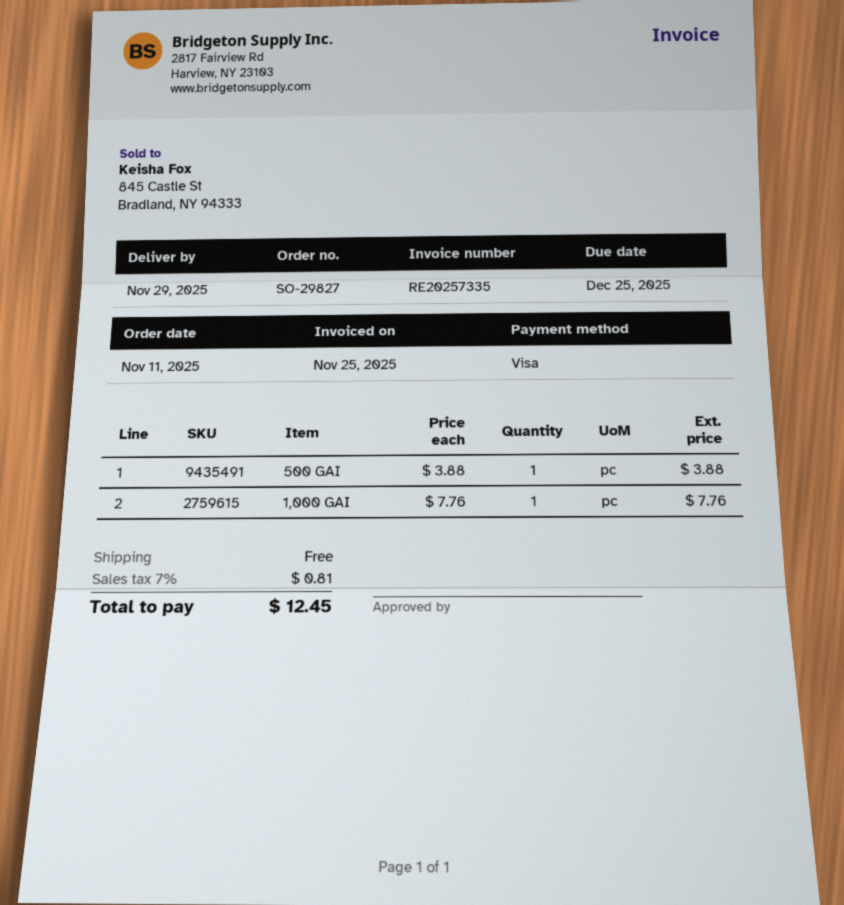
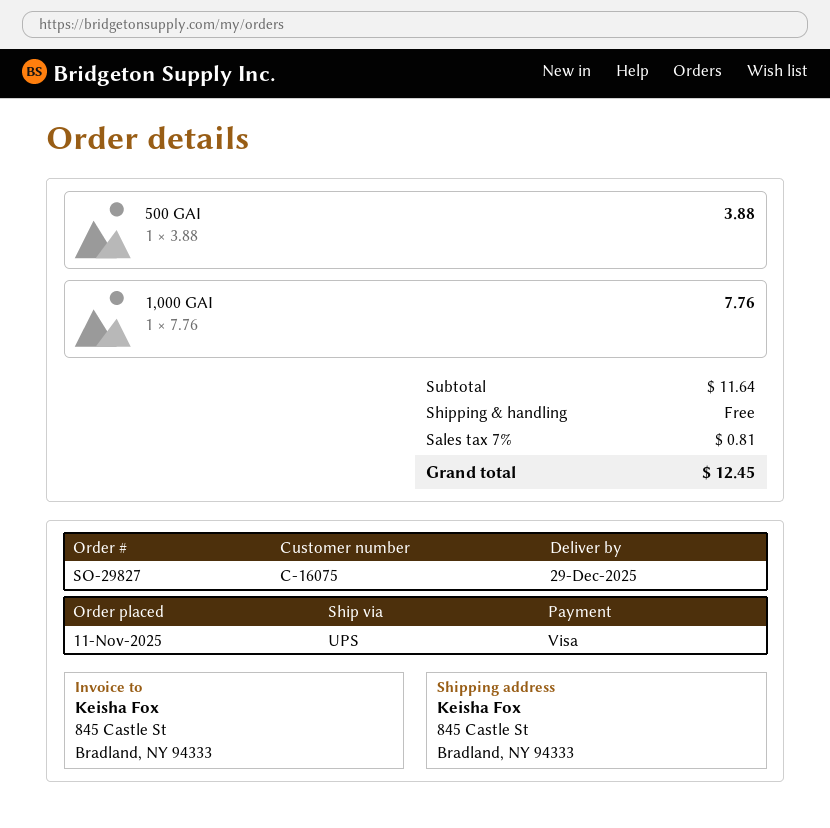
delivery date: 2025-11-29 -> 2025-12-29

